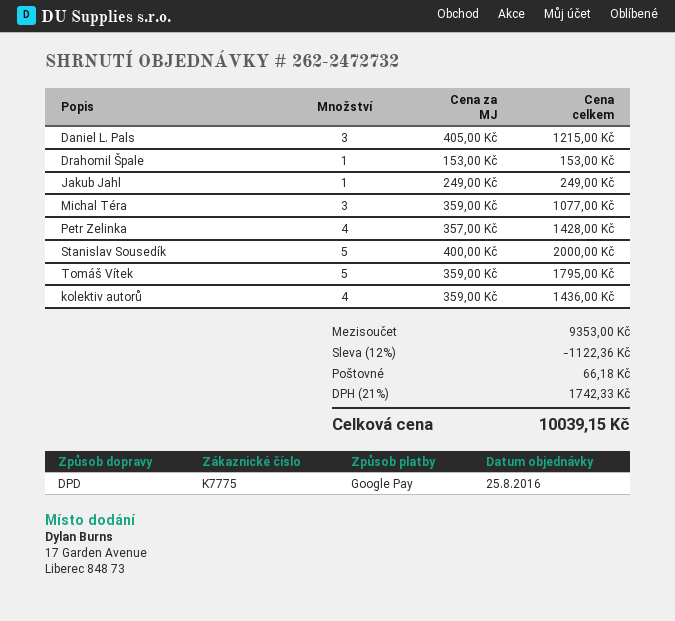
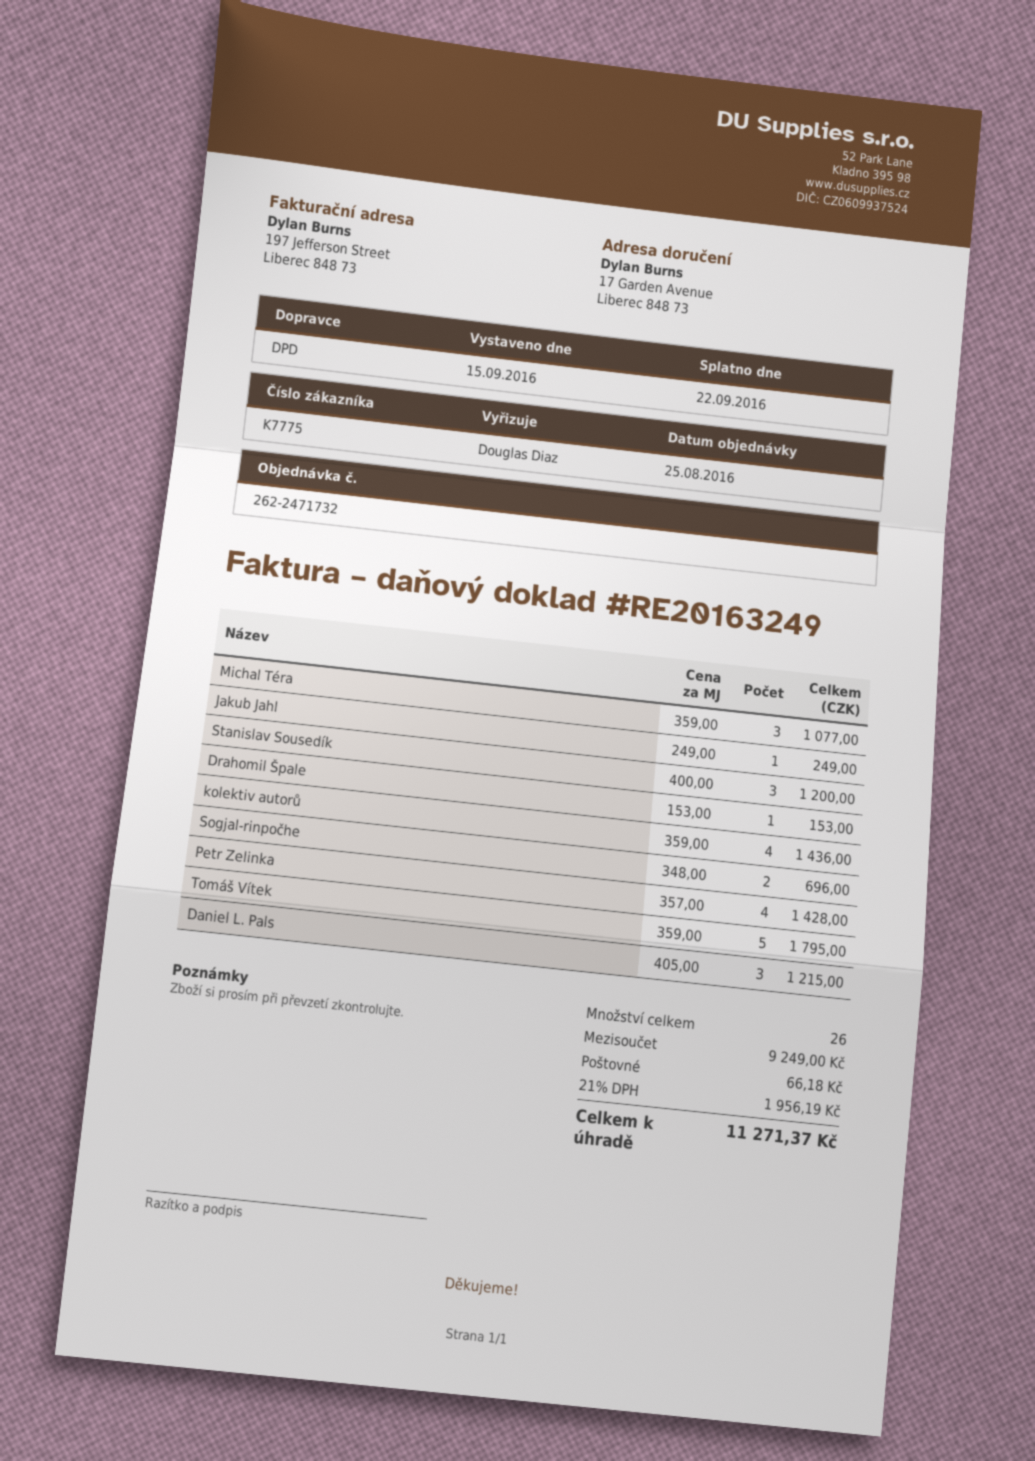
order number: 262-2472732 -> 262-2471732
Stanislav Sousedík: 5 x 400.00 = 2000.00 -> 3 x 400.00 = 1200.00
Sogjal-rinpočhe: none -> 2 x 348.00 = 696.00
subtotal: 9353.00 -> 9249.00
discount: 12% = 1122.36 -> none
tax: 21% = 1742.33 -> 21% = 1956.19
total: 10039.15 -> 11271.37

